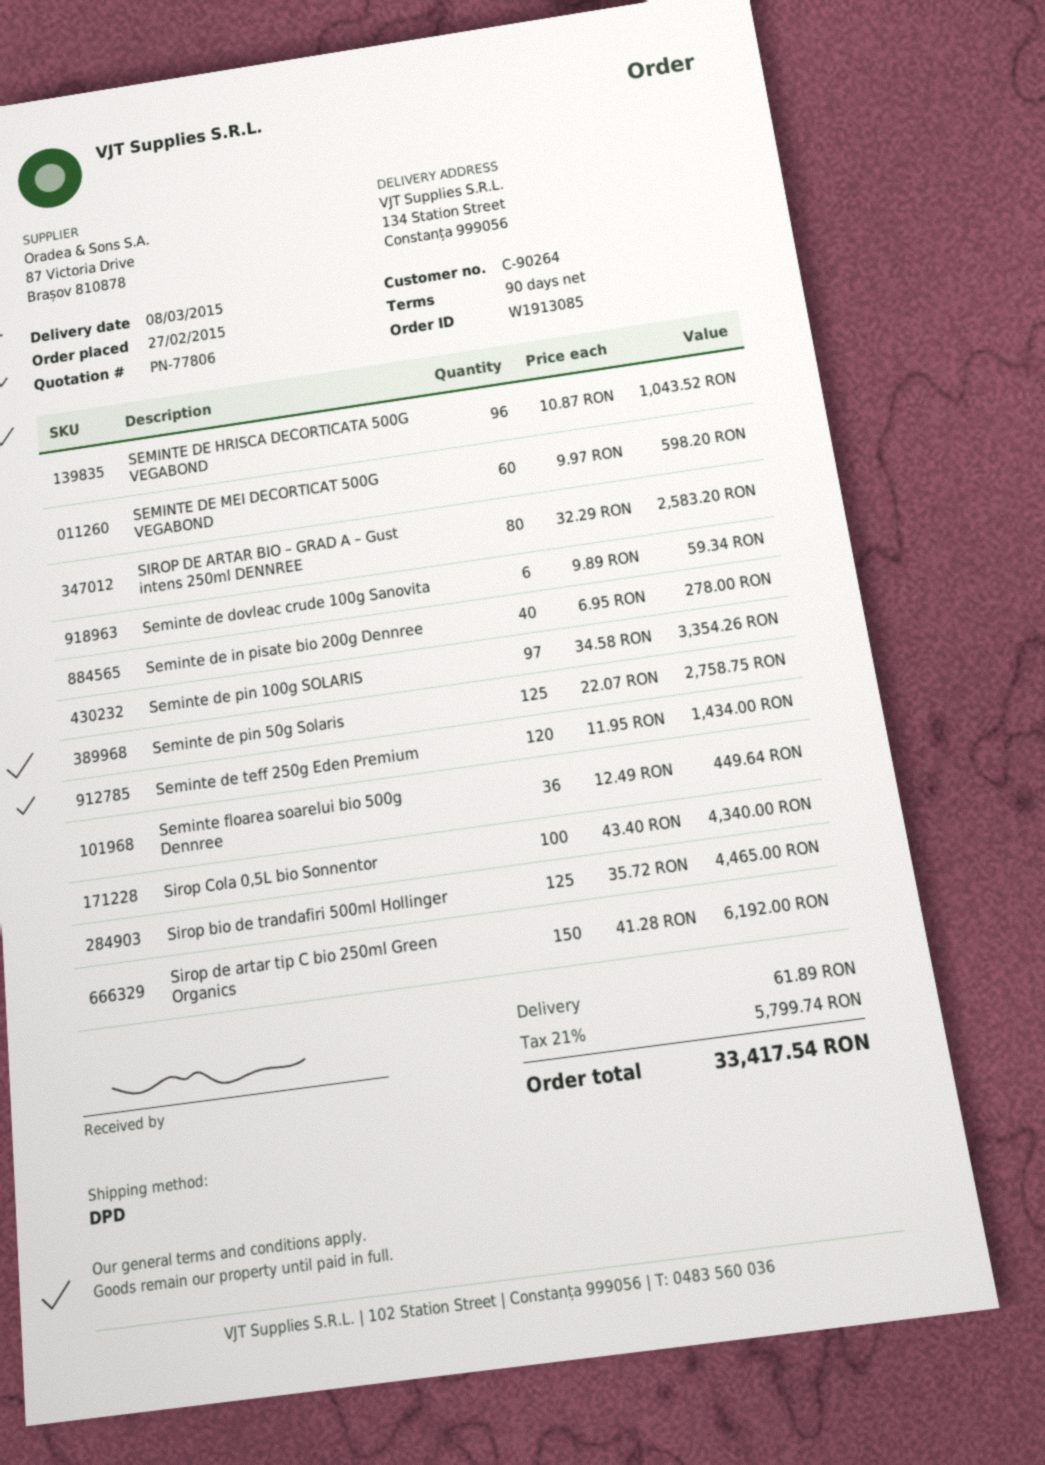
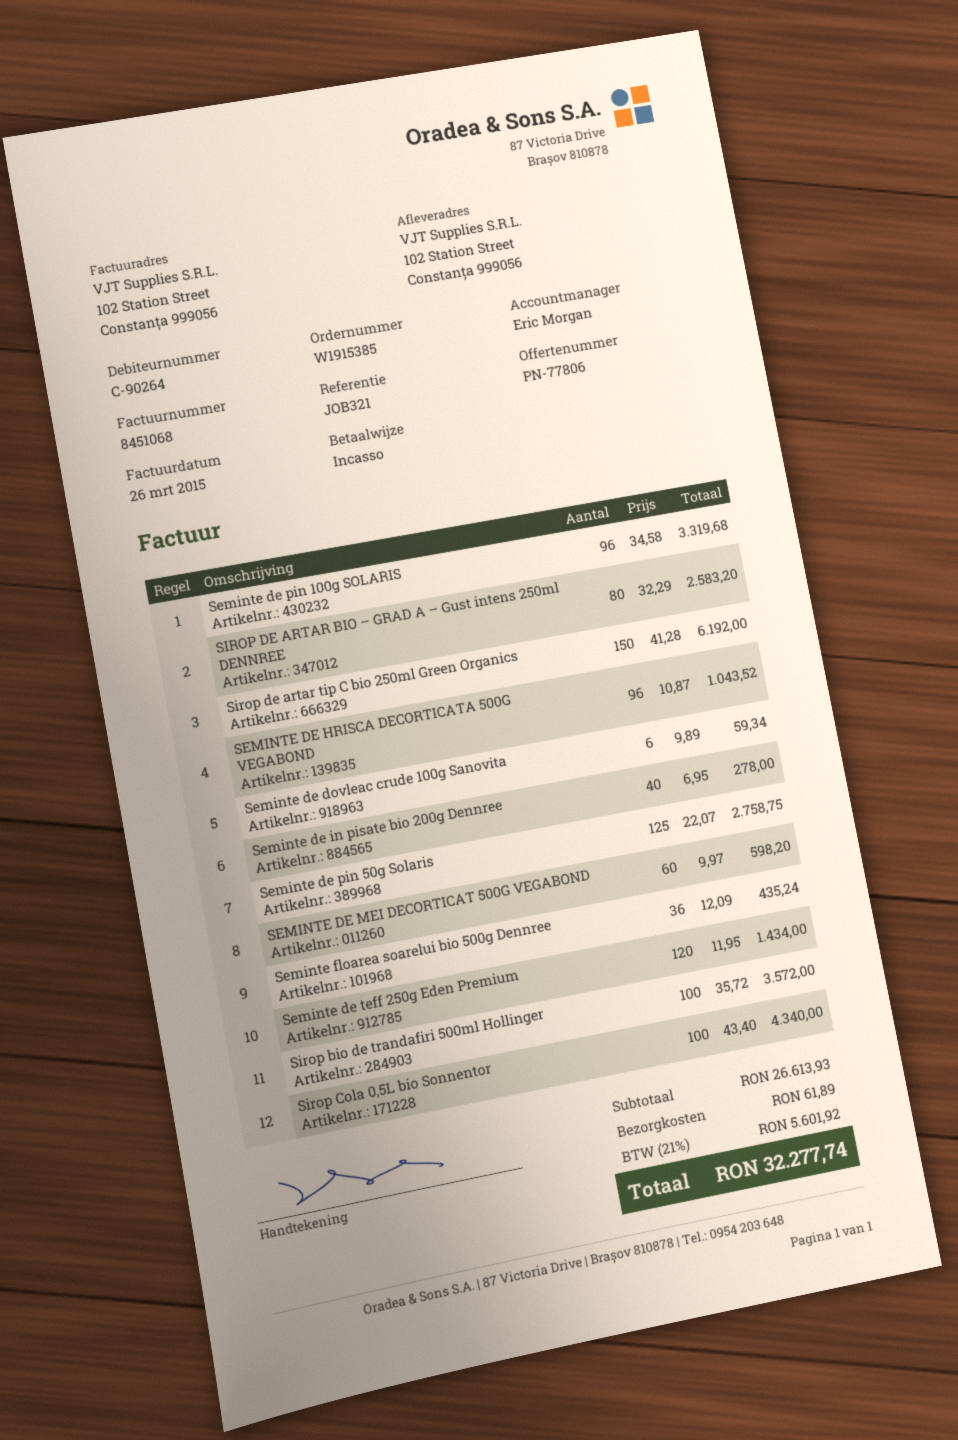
order number: W1913085 -> W1915385
ship to: 134 Station Street, Constanța 999056 -> 102 Station Street, Constanța 999056
Seminte de pin 100g SOLARIS: 97 x 34.58 = 3354.26 -> 96 x 34.58 = 3319.68
Seminte floarea soarelui bio 500g Dennree: 36 x 12.49 = 449.64 -> 36 x 12.09 = 435.24
Sirop bio de trandafiri 500ml Hollinger: 125 x 35.72 = 4465.00 -> 100 x 35.72 = 3572.00
tax: 21% = 5799.74 -> 21% = 5601.92
total: 33417.54 -> 32277.74

